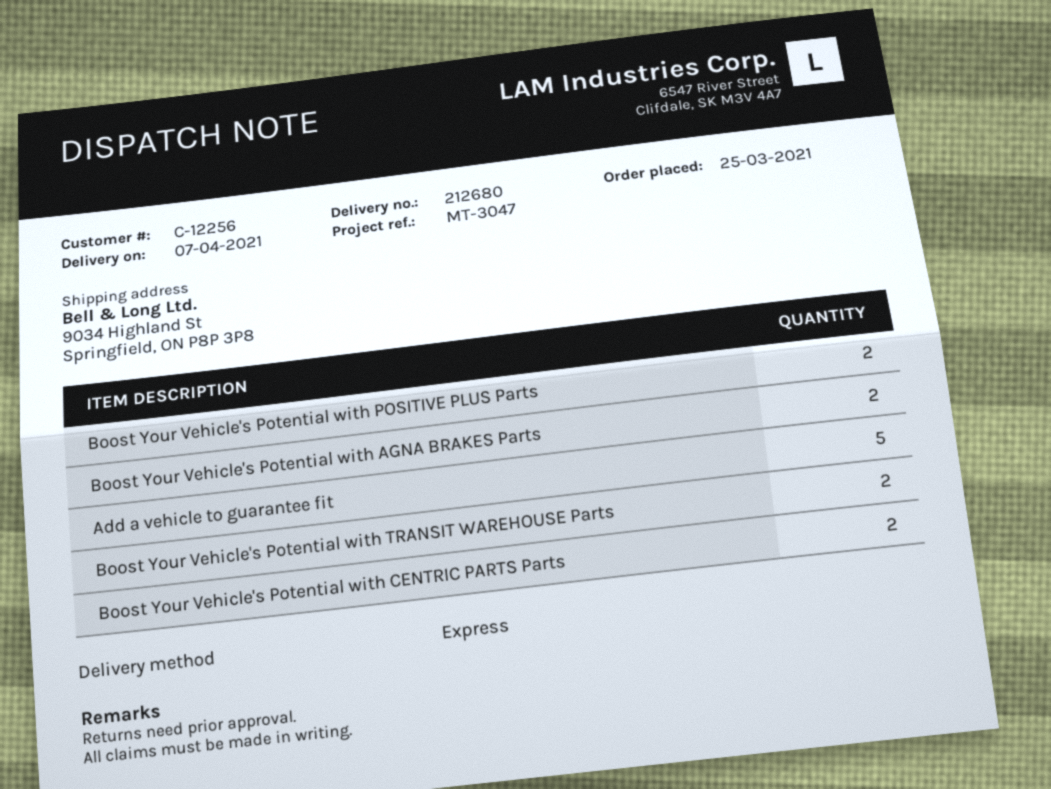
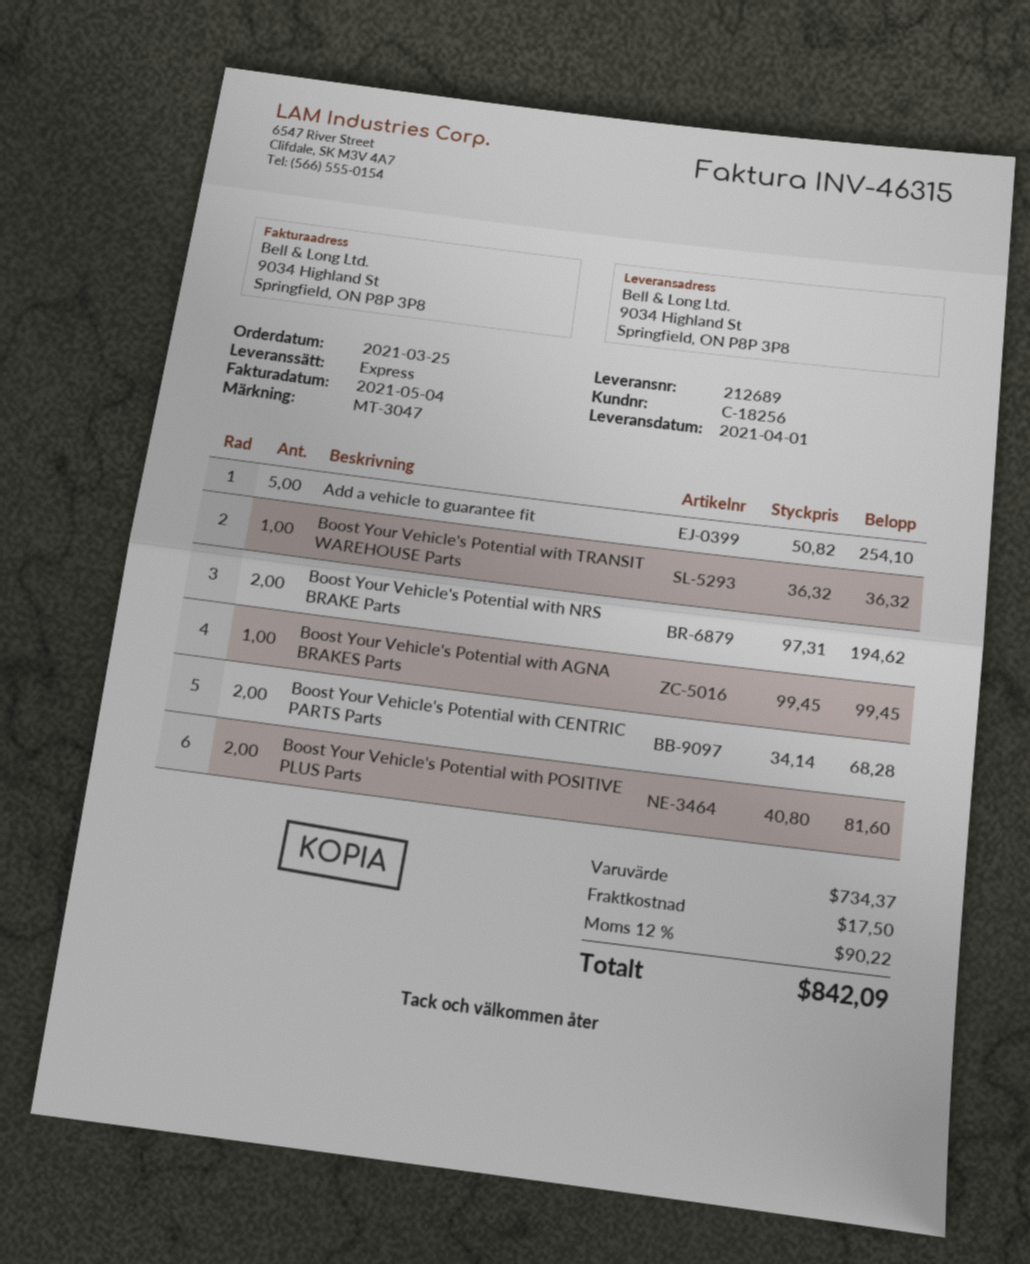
delivery note number: 212680 -> 212689
delivery date: 2021-04-07 -> 2021-04-01
customer number: C-12256 -> C-18256
Boost Your Vehicle's Potential with AGNA BRAKES Parts: 2 -> 1
Boost Your Vehicle's Potential with TRANSIT WAREHOUSE Parts: 2 -> 1
Boost Your Vehicle's Potential with NRS BRAKE Parts: none -> 2

